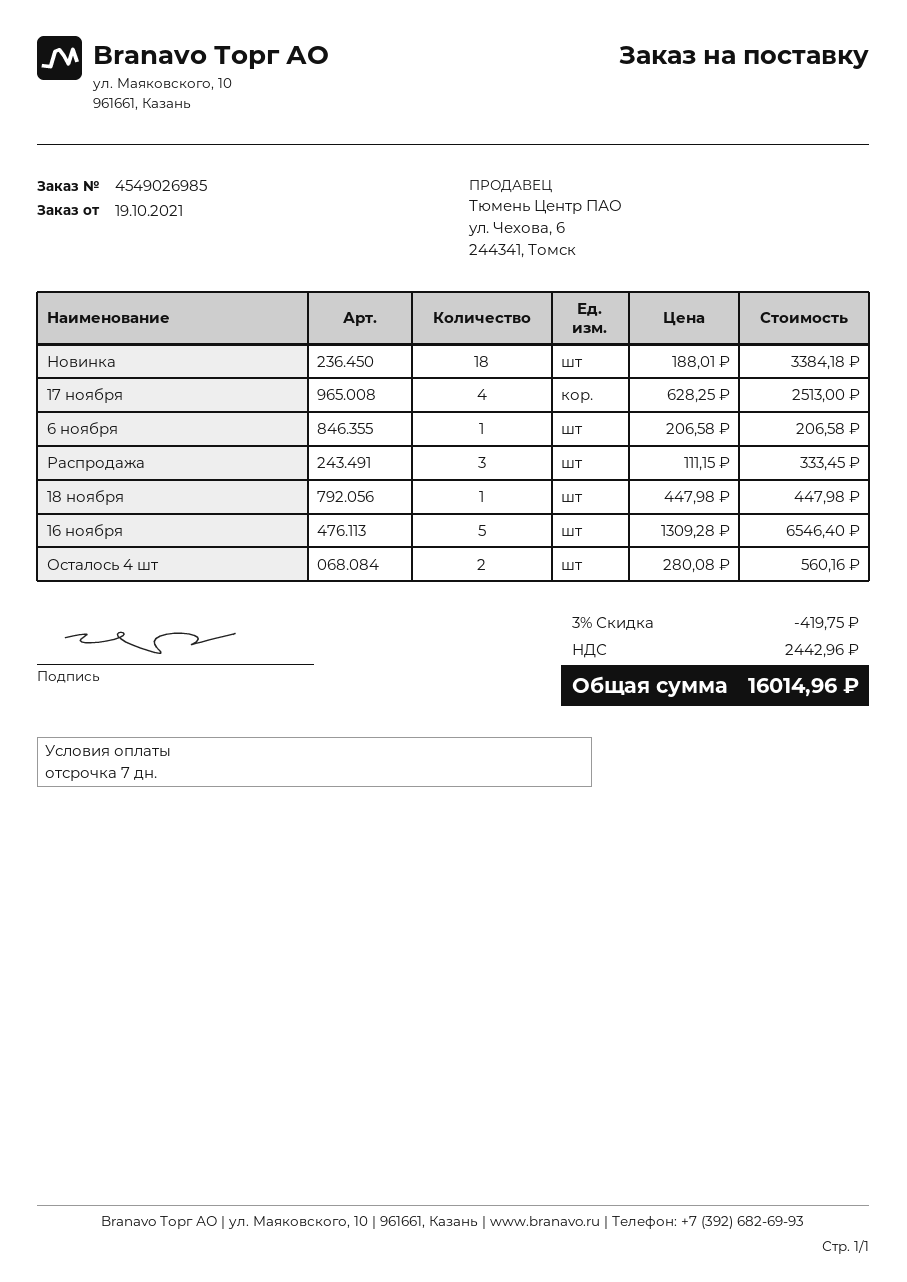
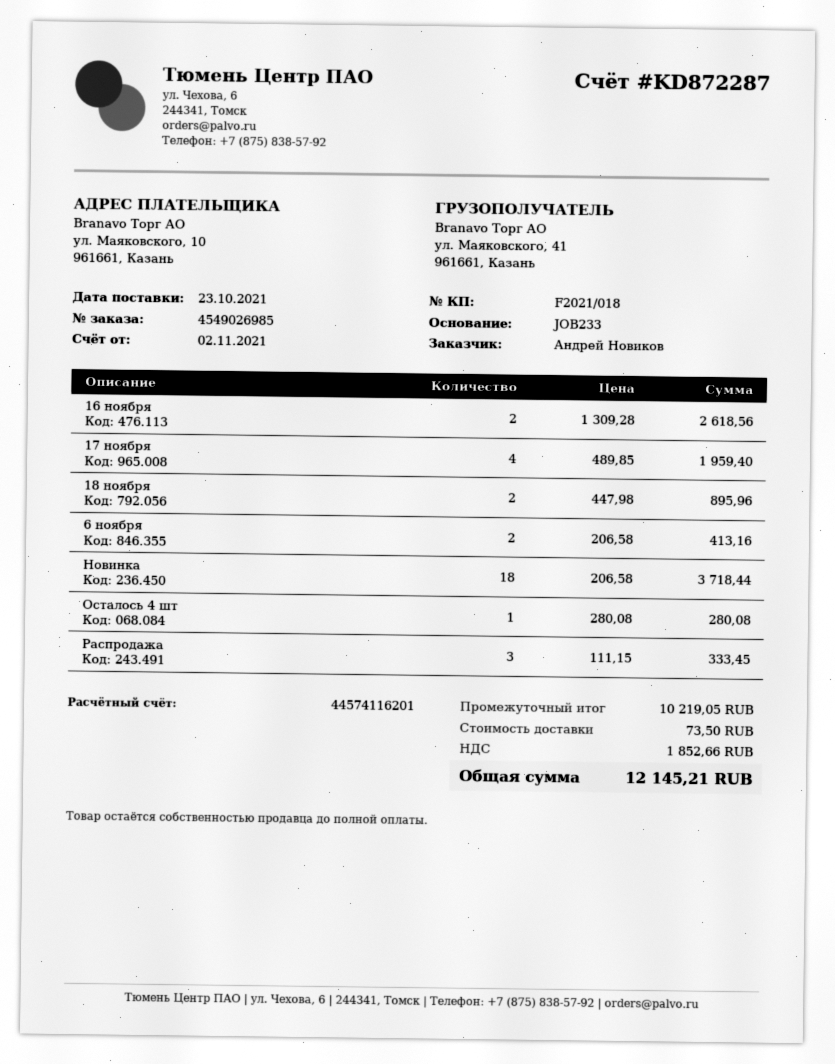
Новинка: 18 x 188.01 = 3384.18 -> 18 x 206.58 = 3718.44
17 ноября: 4 x 628.25 = 2513.00 -> 4 x 489.85 = 1959.40
6 ноября: 1 x 206.58 = 206.58 -> 2 x 206.58 = 413.16
18 ноября: 1 x 447.98 = 447.98 -> 2 x 447.98 = 895.96
16 ноября: 5 x 1309.28 = 6546.40 -> 2 x 1309.28 = 2618.56
Осталось 4 шт: 2 x 280.08 = 560.16 -> 1 x 280.08 = 280.08
discount: 3% = 419.75 -> none
shipping: none -> 73.50
tax: 2442.96 -> 1852.66
total: 16014.96 -> 12145.21

